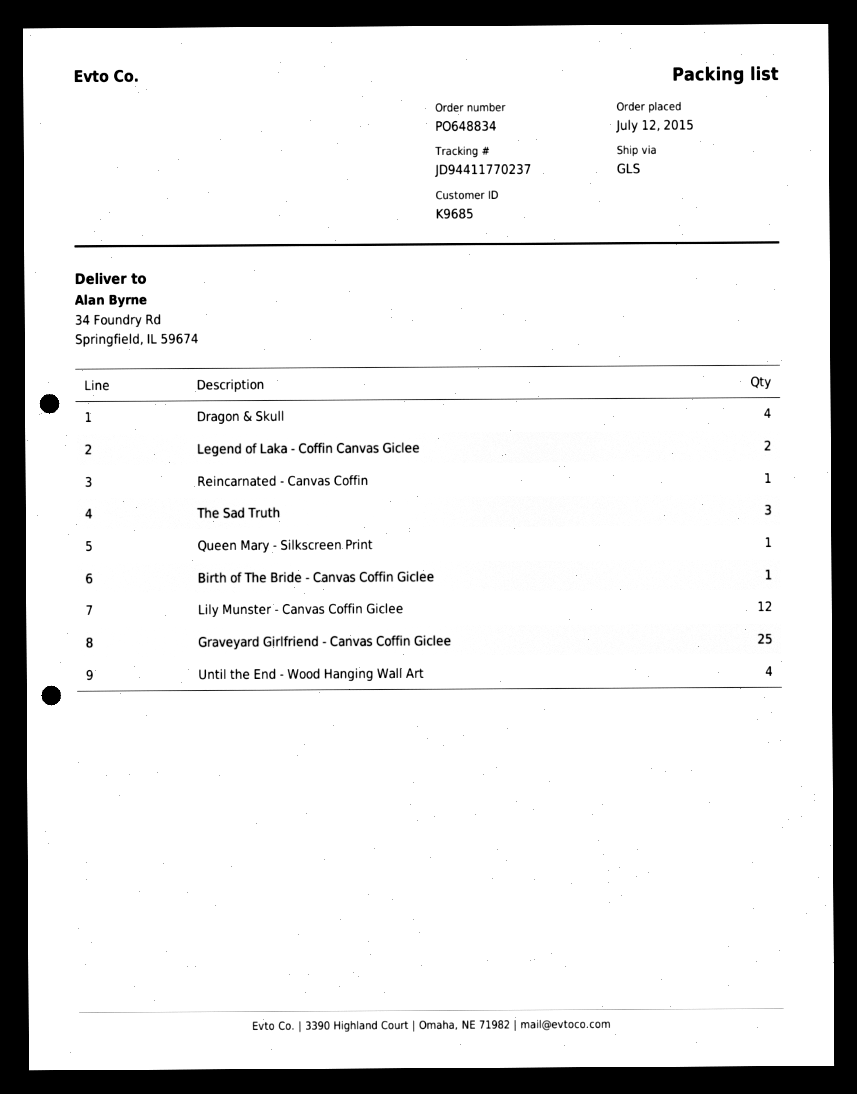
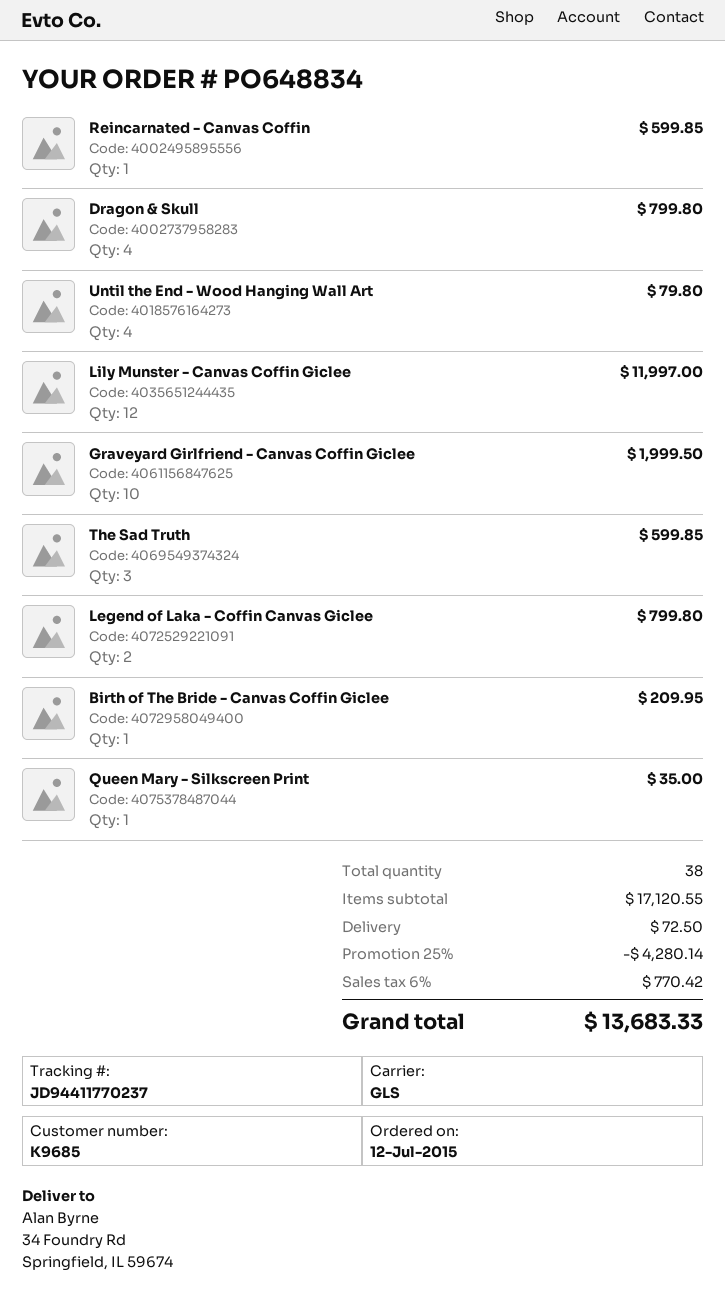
Graveyard Girlfriend - Canvas Coffin Giclee: 25 -> 10

